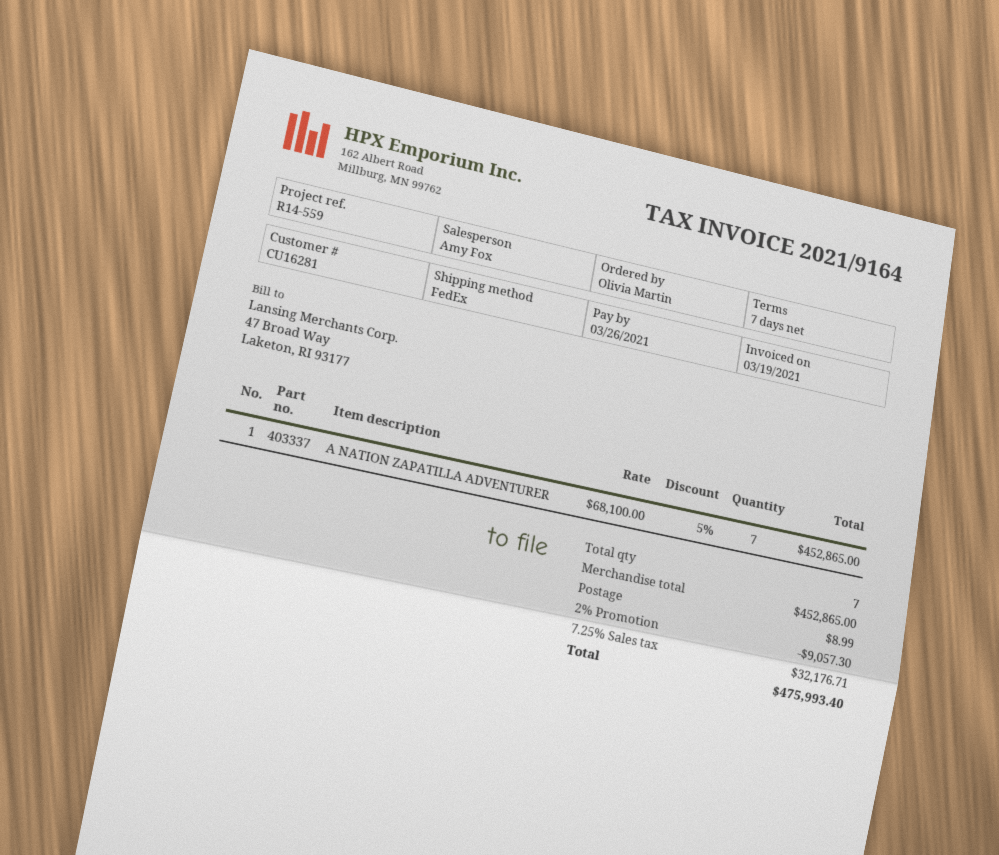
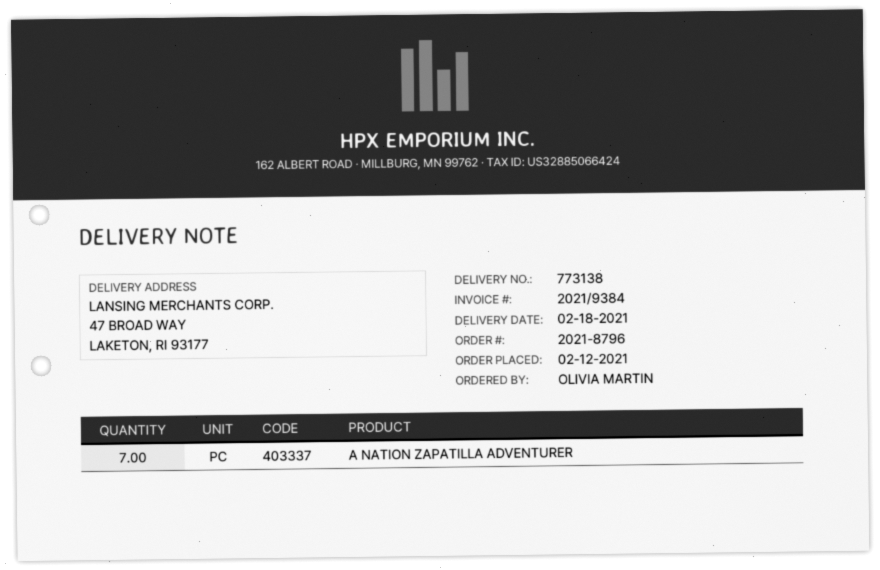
invoice number: 2021/9164 -> 2021/9384

